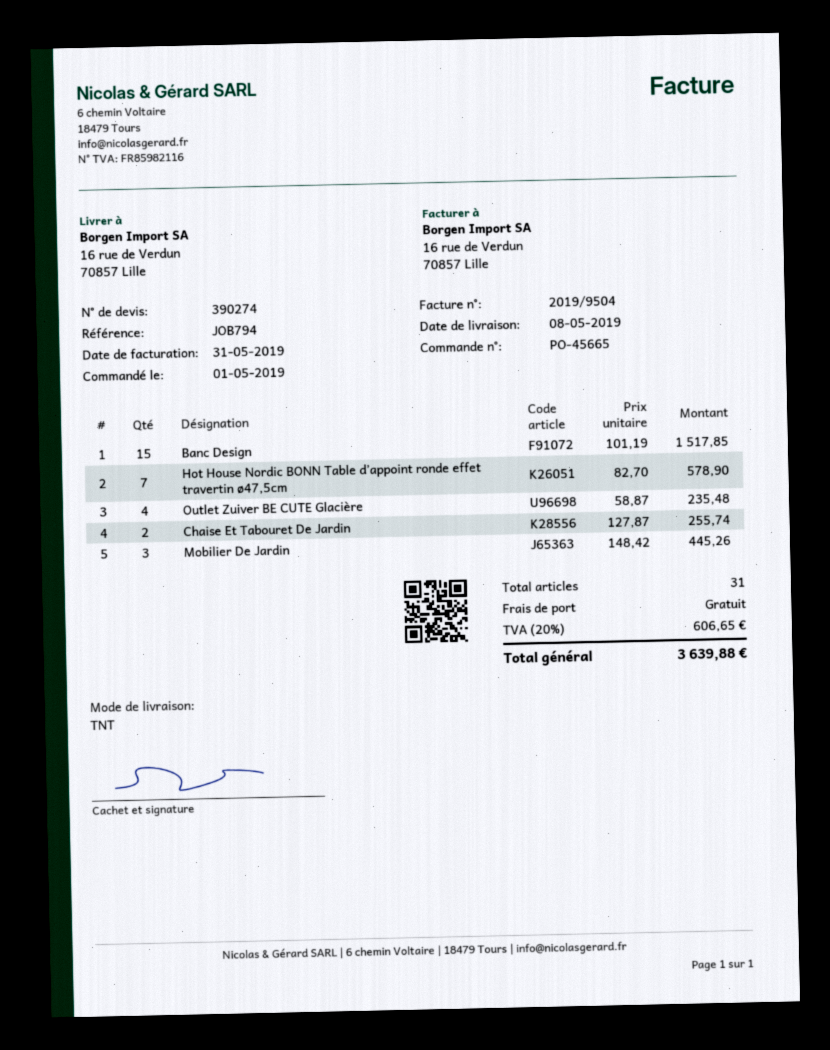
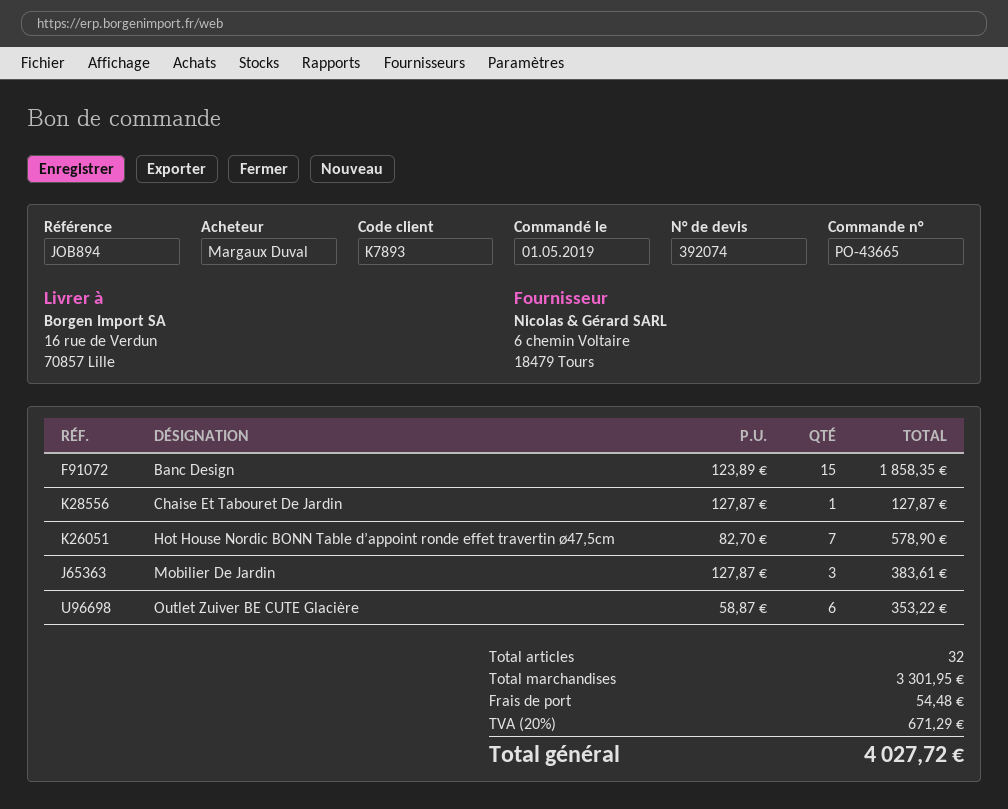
quote number: 390274 -> 392074
order number: PO-45665 -> PO-43665
reference: JOB794 -> JOB894
Banc Design: 15 x 101.19 = 1517.85 -> 15 x 123.89 = 1858.35
Outlet Zuiver BE CUTE Glacière: 4 x 58.87 = 235.48 -> 6 x 58.87 = 353.22
Chaise Et Tabouret De Jardin: 2 x 127.87 = 255.74 -> 1 x 127.87 = 127.87
Mobilier De Jardin: 3 x 148.42 = 445.26 -> 3 x 127.87 = 383.61
total quantity: 31 -> 32
shipping: 0.00 -> 54.48
tax: 20% = 606.65 -> 20% = 671.29
total: 3639.88 -> 4027.72

